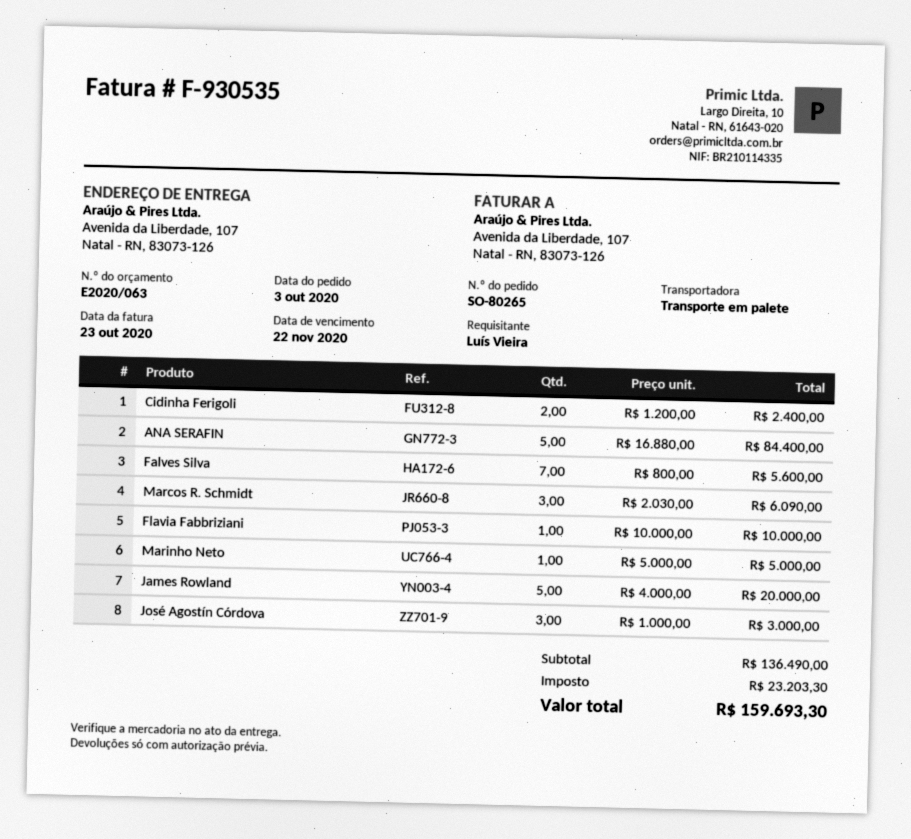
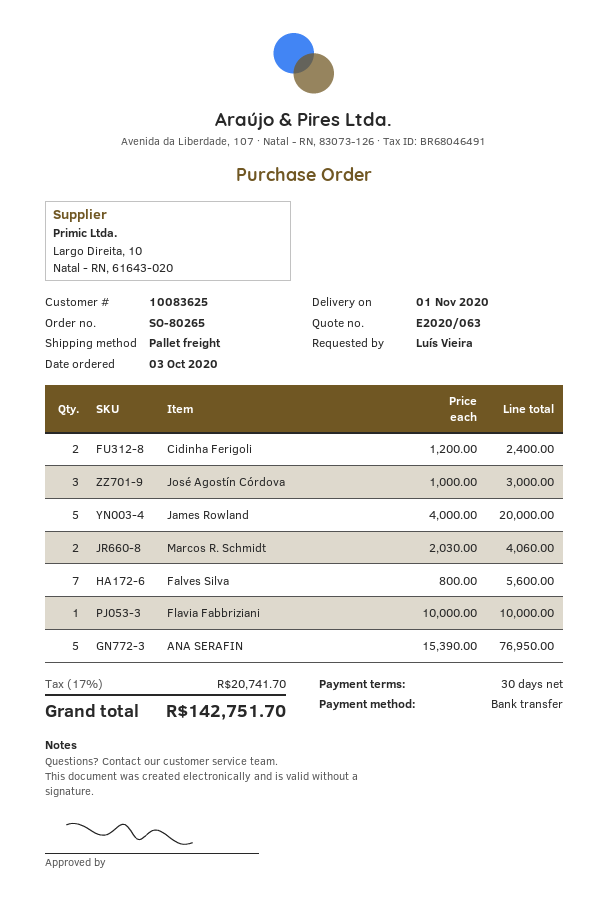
ANA SERAFIN: 5 x 16880.00 = 84400.00 -> 5 x 15390.00 = 76950.00
Marcos R. Schmidt: 3 x 2030.00 = 6090.00 -> 2 x 2030.00 = 4060.00
Marinho Neto: 1 x 5000.00 = 5000.00 -> none
tax: 23203.30 -> 20741.70
total: 159693.30 -> 142751.70

